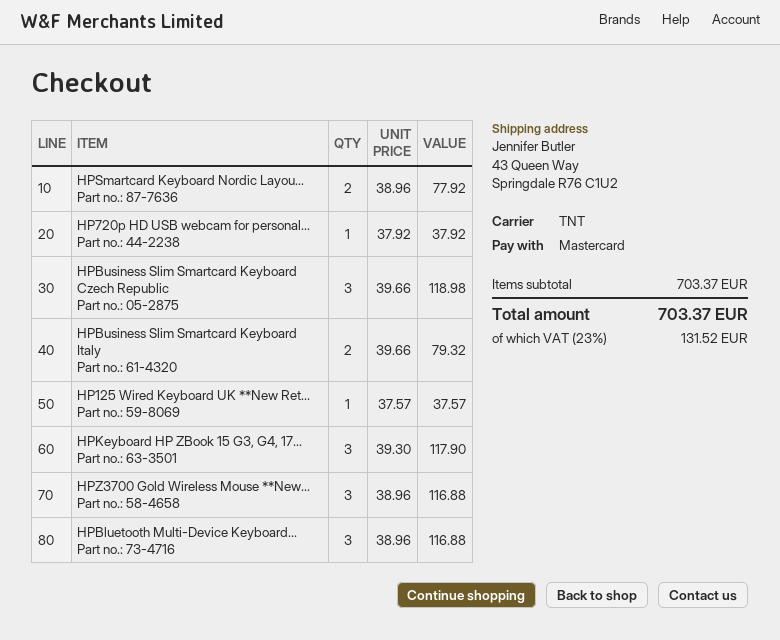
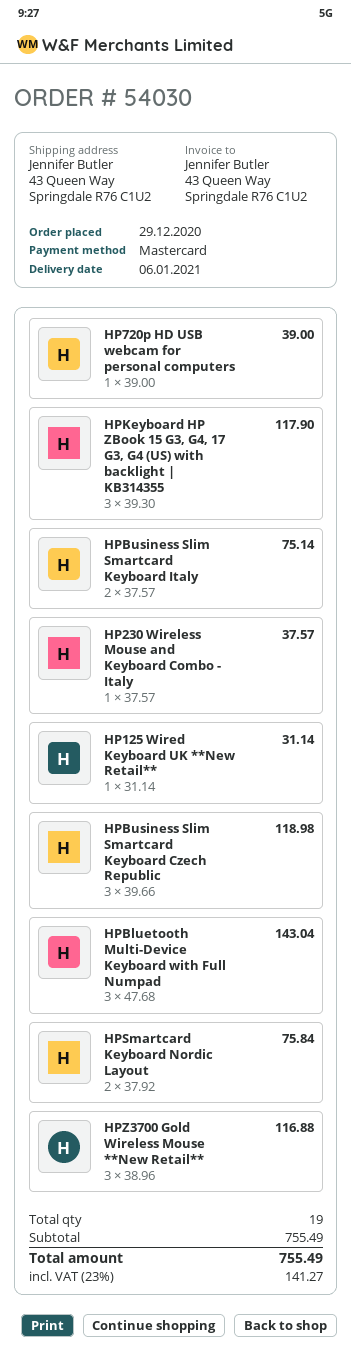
HPSmartcard Keyboard Nordic Layou...: 2 x 38.96 = 77.92 -> 2 x 37.92 = 75.84
HP720p HD USB webcam for personal...: 1 x 37.92 = 37.92 -> 1 x 39.00 = 39.00
HPBusiness Slim Smartcard Keyboard Italy: 2 x 39.66 = 79.32 -> 2 x 37.57 = 75.14
HP125 Wired Keyboard UK **New Ret...: 1 x 37.57 = 37.57 -> 1 x 31.14 = 31.14
HPBluetooth Multi-Device Keyboard...: 3 x 38.96 = 116.88 -> 3 x 47.68 = 143.04
HP230 Wireless Mouse and Keyboard Combo - Italy: none -> 1 x 37.57 = 37.57
subtotal: 703.37 -> 755.49
tax: 23% = 131.52 -> 23% = 141.27
total: 703.37 -> 755.49

